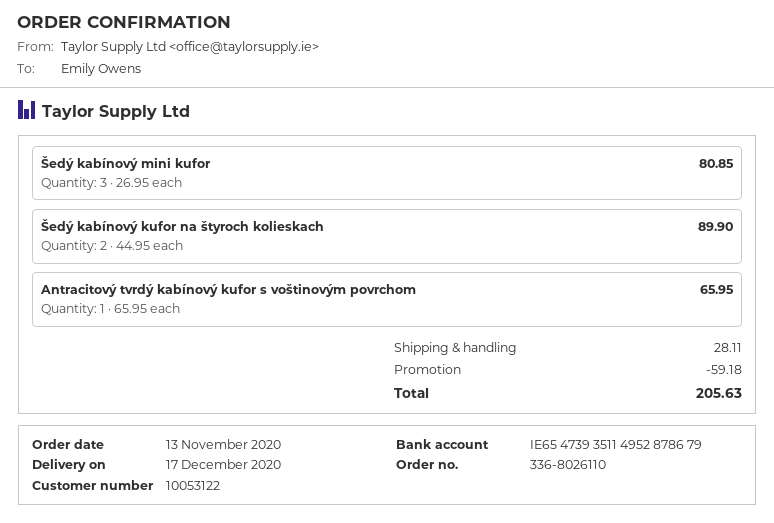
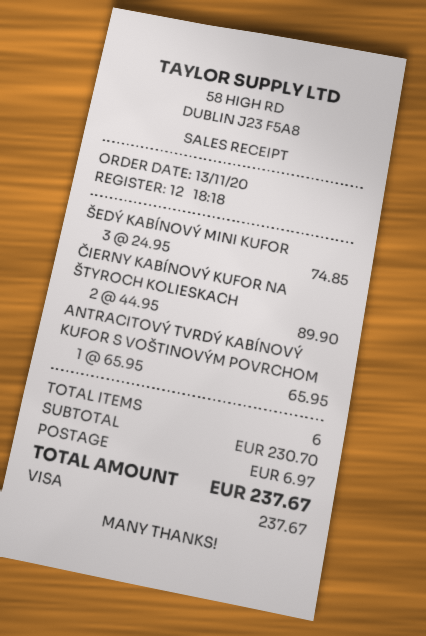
Šedý kabínový mini kufor: 3 x 26.95 = 80.85 -> 3 x 24.95 = 74.85
Šedý kabínový kufor na štyroch kolieskach: 2 x 44.95 = 89.90 -> none
ČIERNY KABÍNOVÝ KUFOR NA ŠTYROCH KOLIESKACH: none -> 2 x 44.95 = 89.90
discount: 59.18 -> none
shipping: 28.11 -> 6.97
total: 205.63 -> 237.67

